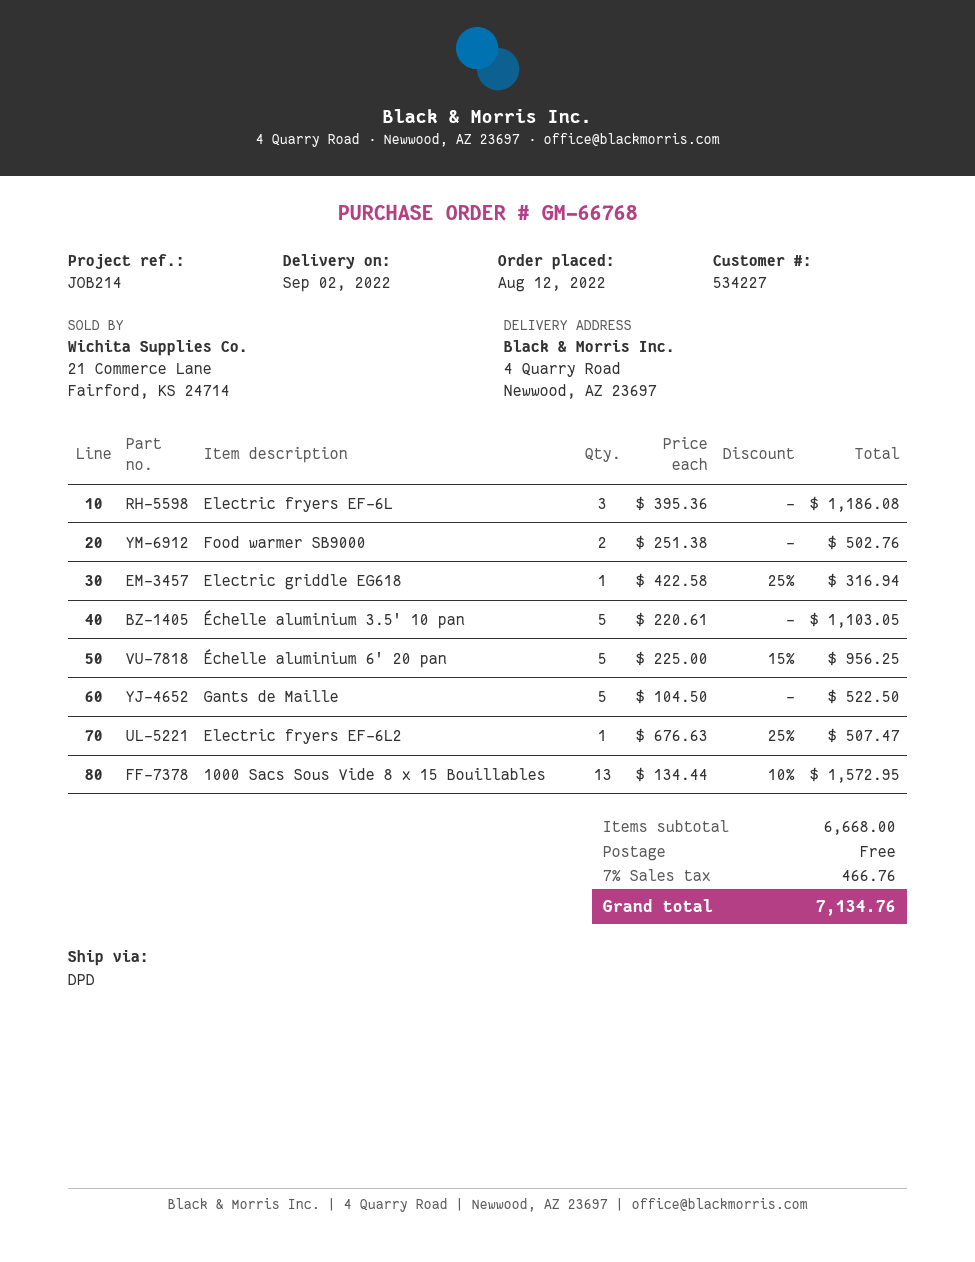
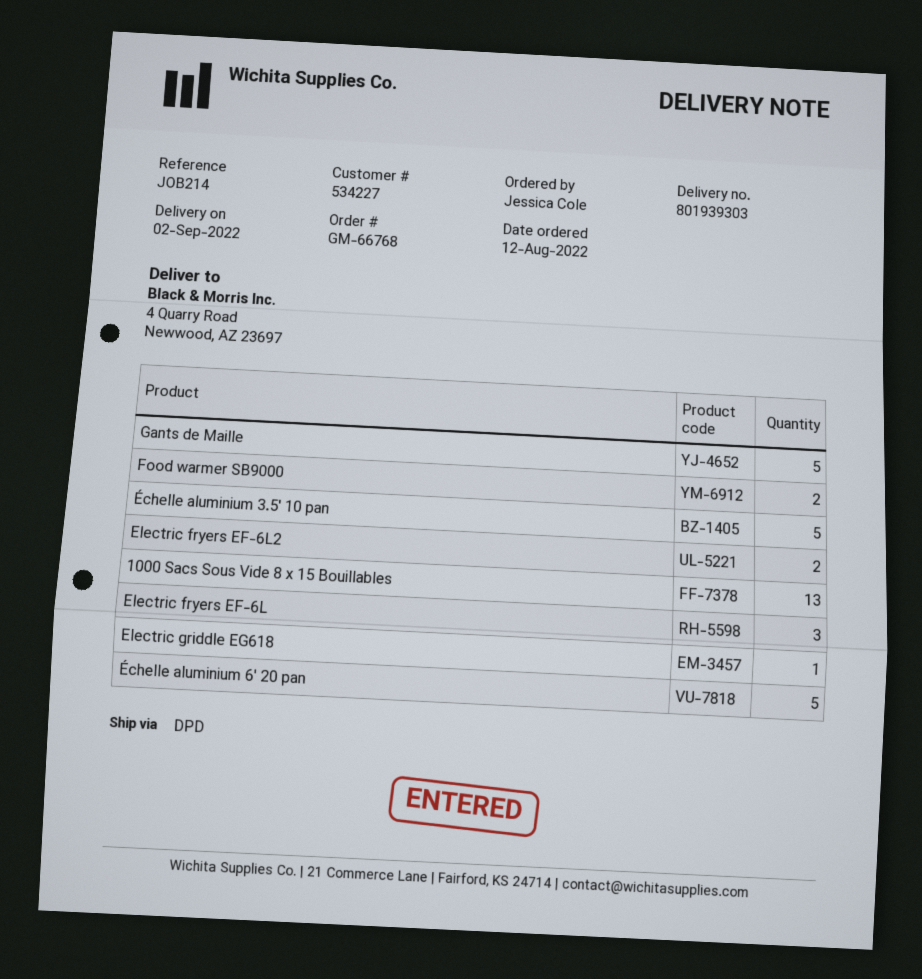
Electric fryers EF-6L2: 1 -> 2

